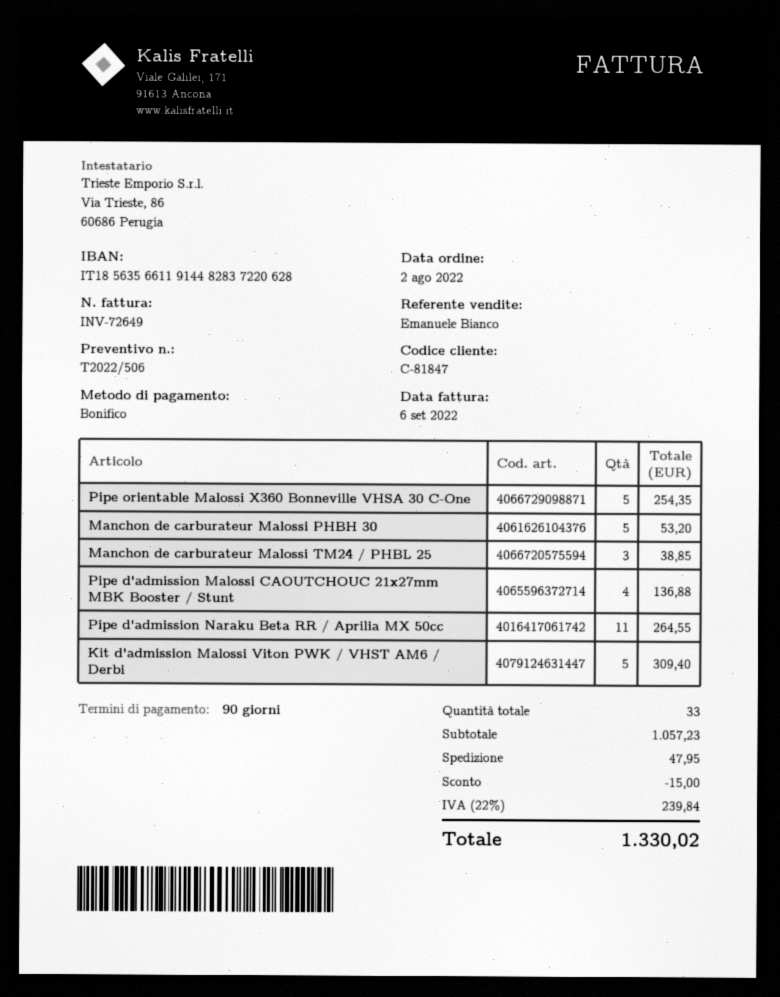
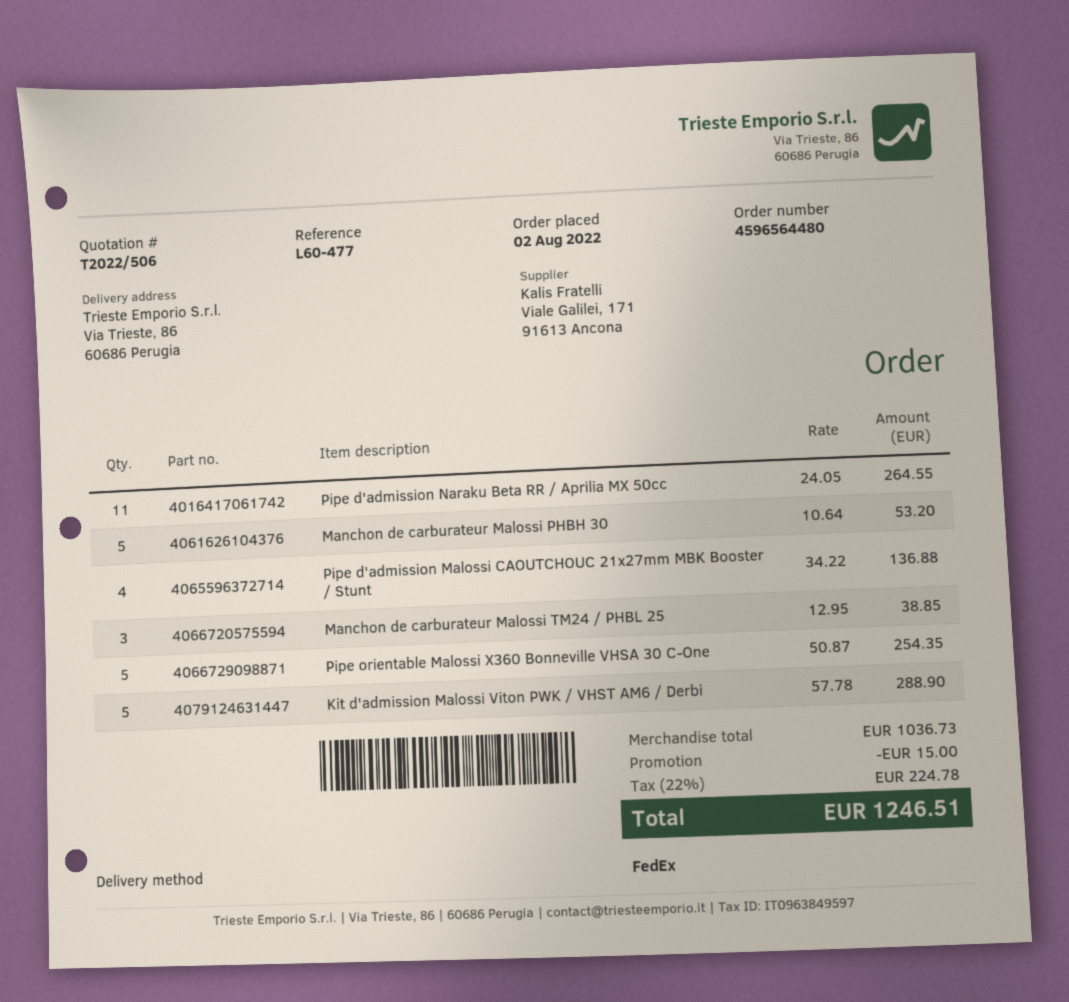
Kit d'admission Malossi Viton PWK / VHST AM6 / Derbi: 5 for 309.40 -> 5 for 288.90
subtotal: 1057.23 -> 1036.73
shipping: 47.95 -> none
tax: 22% = 239.84 -> 22% = 224.78
total: 1330.02 -> 1246.51

